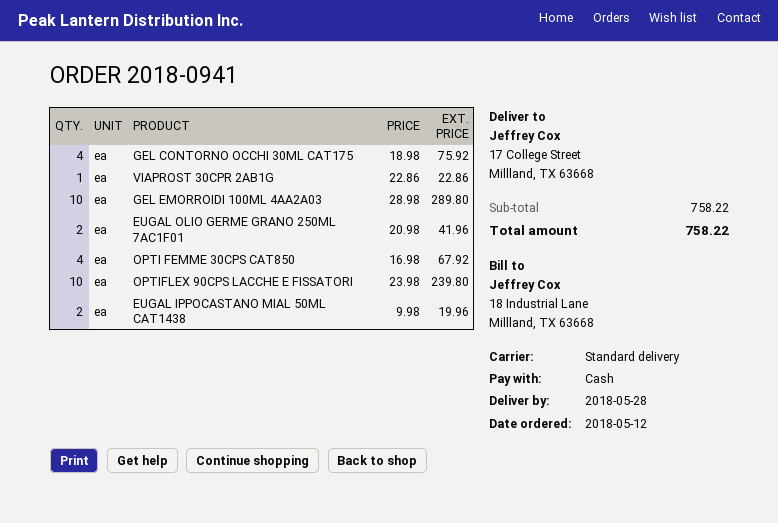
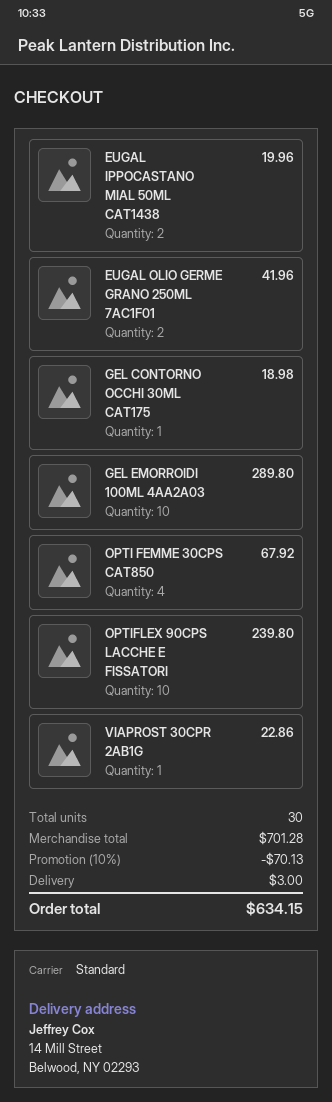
ship to: 17 College Street, Millland, TX 63668 -> 14 Mill Street, Belwood, NY 02293
GEL CONTORNO OCCHI 30ML CAT175: 4 for 75.92 -> 1 for 18.98
subtotal: 758.22 -> 701.28
discount: none -> 10% = 70.13
shipping: none -> 3.00
total: 758.22 -> 634.15

